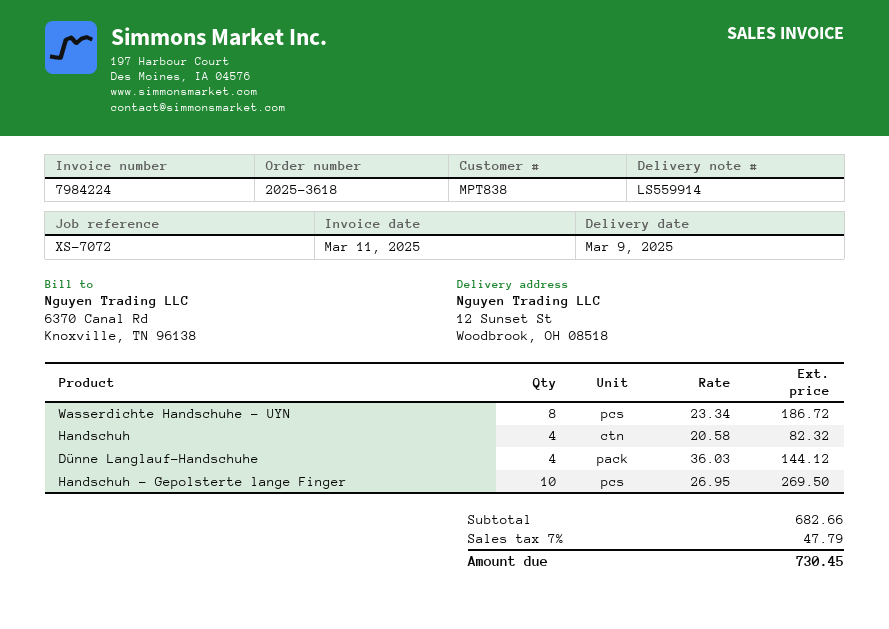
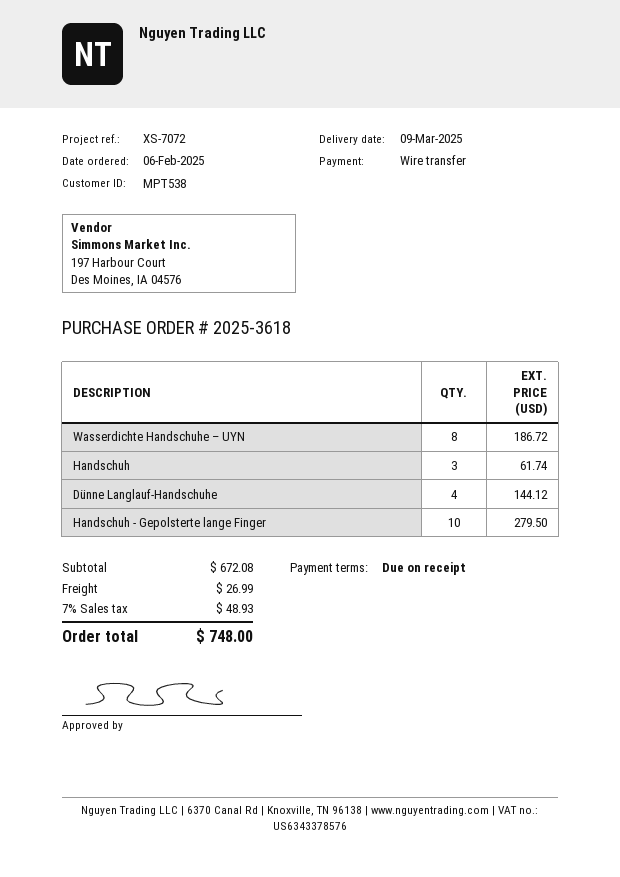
customer number: MPT838 -> MPT538
Handschuh: 4 for 82.32 -> 3 for 61.74
Handschuh - Gepolsterte lange Finger: 10 for 269.50 -> 10 for 279.50
subtotal: 682.66 -> 672.08
shipping: none -> 26.99
tax: 7% = 47.79 -> 7% = 48.93
total: 730.45 -> 748.00

